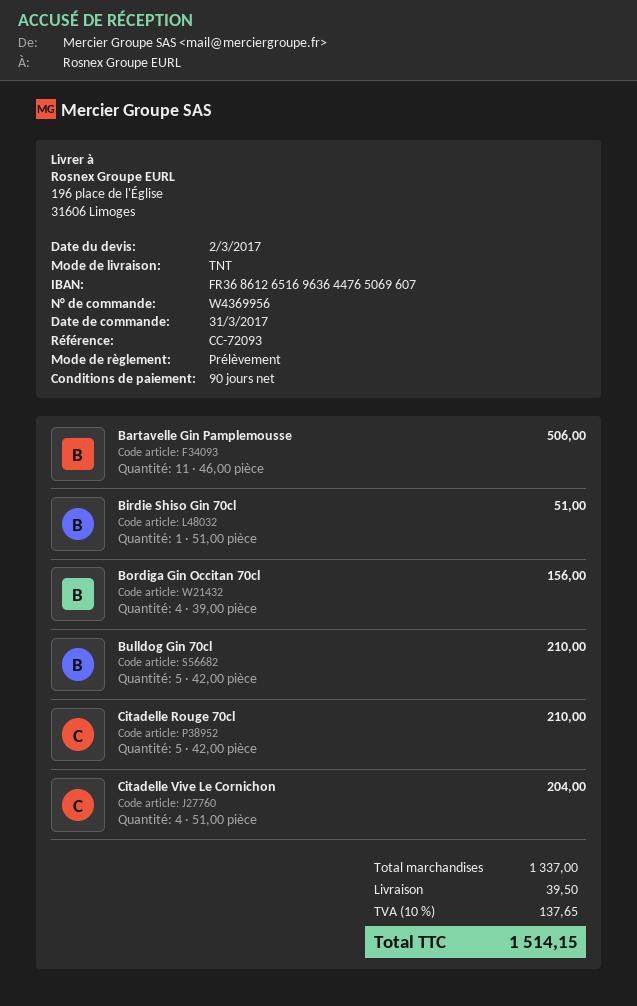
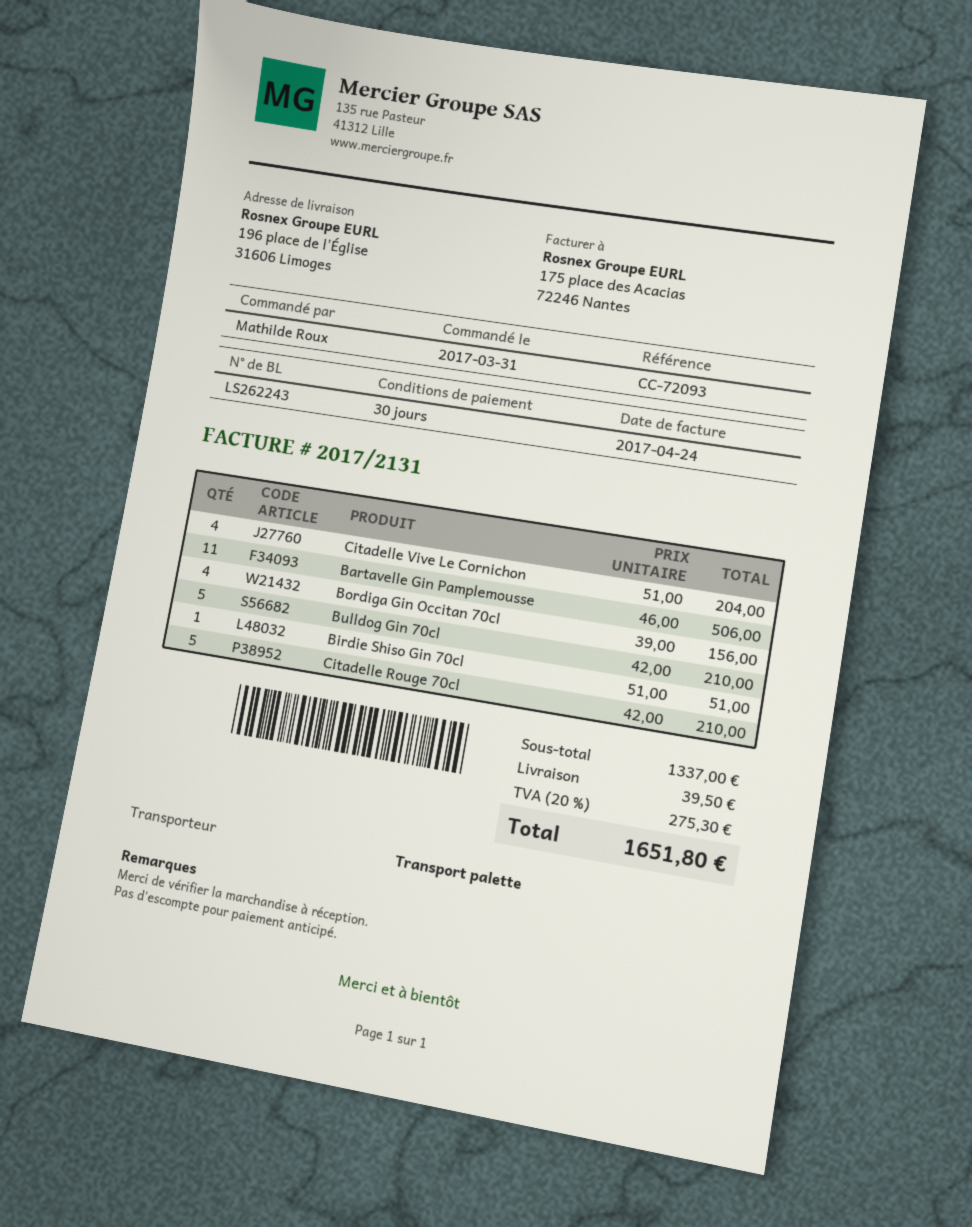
payment terms: 90 days -> 30 days
shipping method: TNT -> pallet freight
tax: 10% = 137.65 -> 20% = 275.30
total: 1514.15 -> 1651.80

